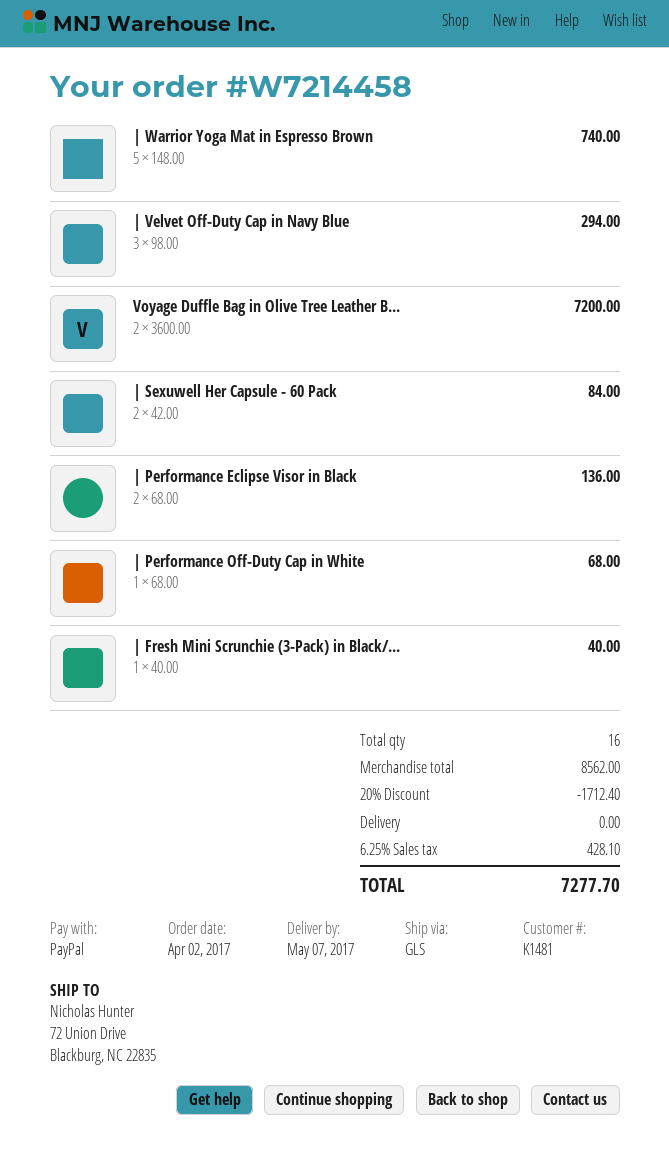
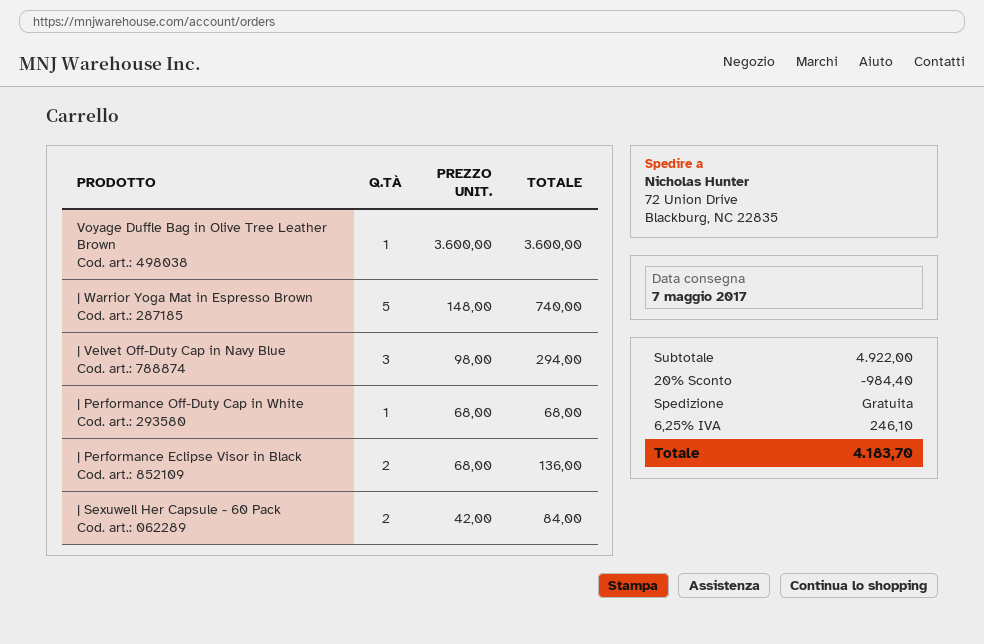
Voyage Duffle Bag in Olive Tree Leather B...: 2 x 3600.00 = 7200.00 -> 1 x 3600.00 = 3600.00
| Fresh Mini Scrunchie (3-Pack) in Black/...: 1 x 40.00 = 40.00 -> none
subtotal: 8562.00 -> 4922.00
discount: 20% = 1712.40 -> 20% = 984.40
tax: 6.25% = 428.10 -> 6.25% = 246.10
total: 7277.70 -> 4183.70

